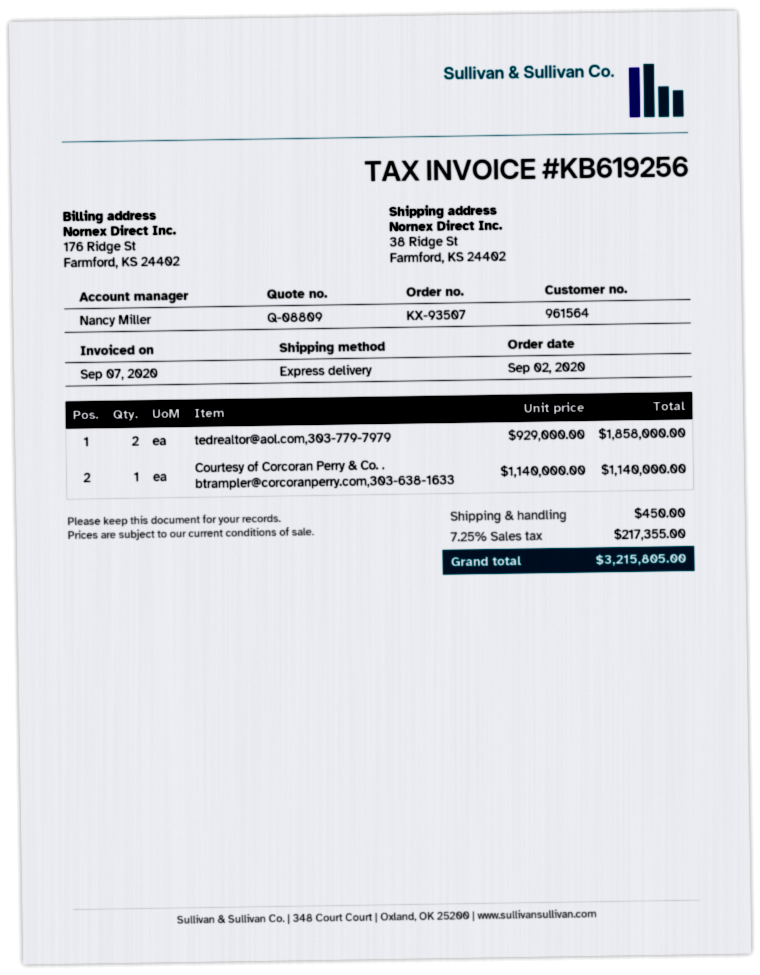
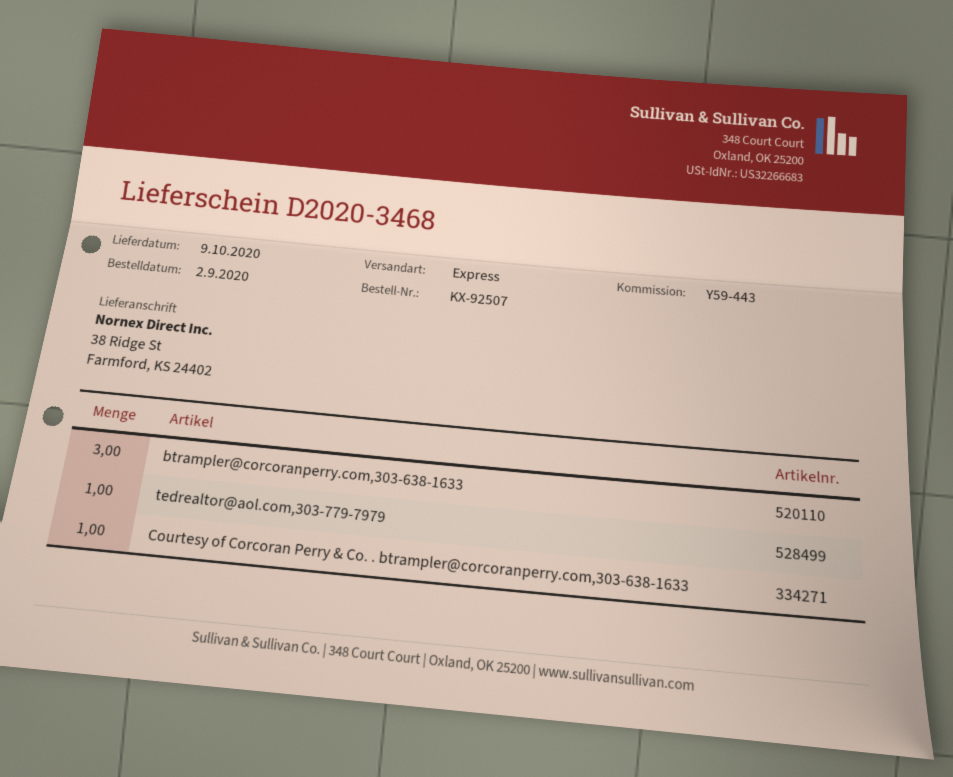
order number: KX-93507 -> KX-92507
tedrealtor@aol.com,303-779-7979: 2 -> 1
btrampler@corcoranperry.com,303-638-1633: none -> 3

